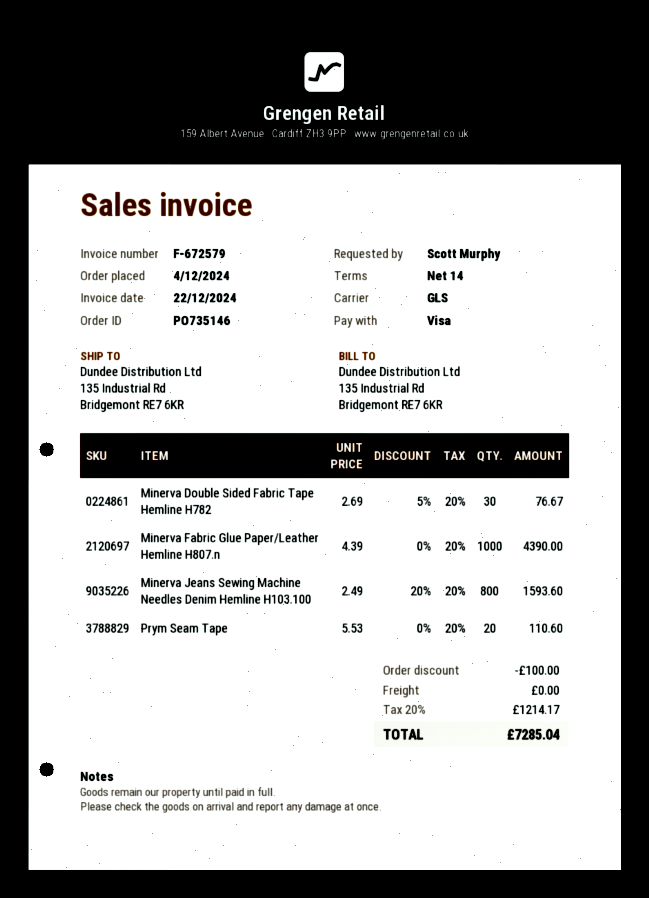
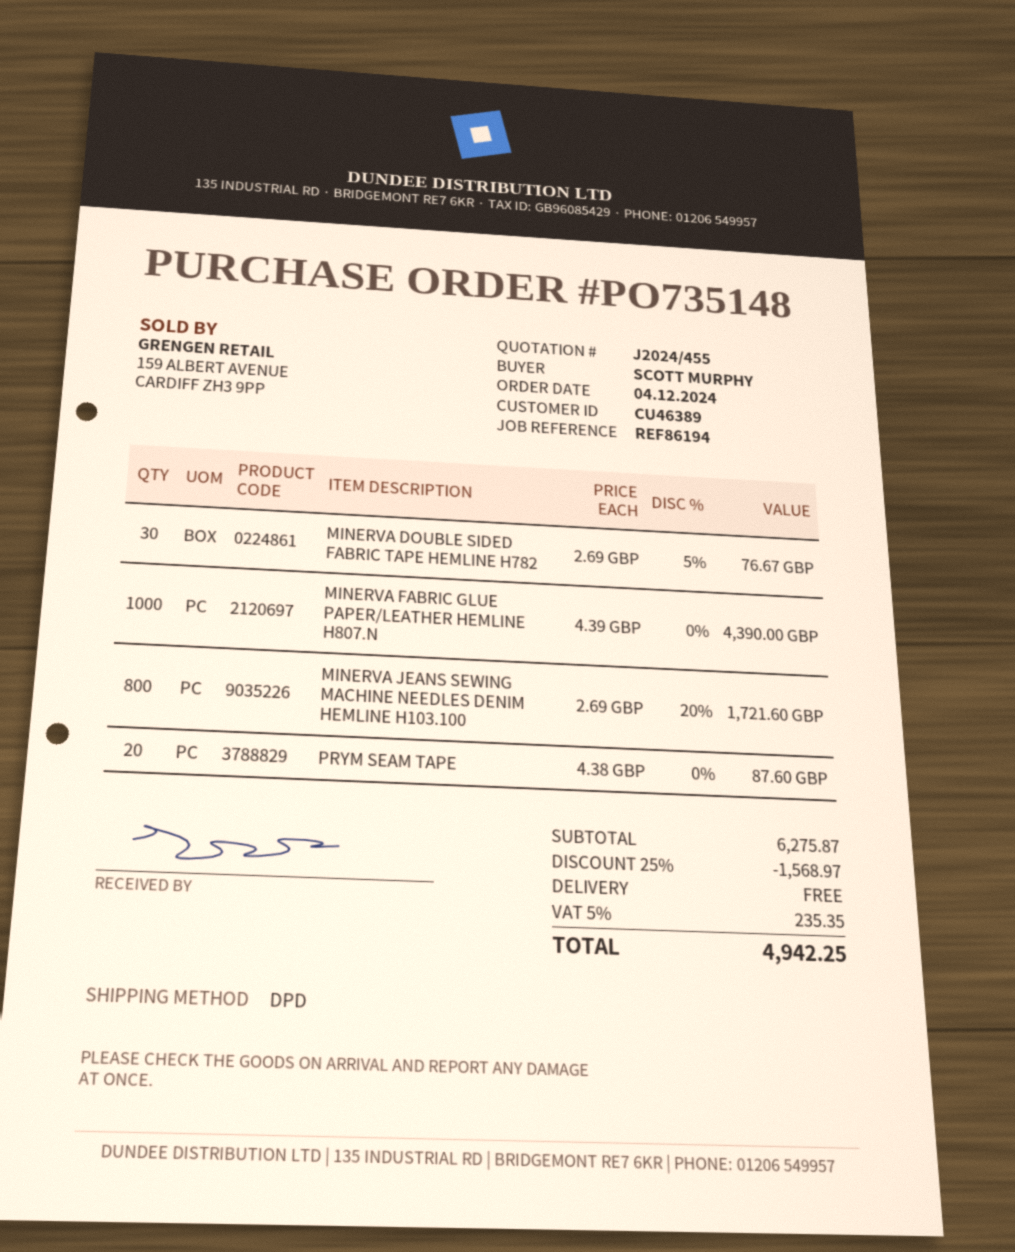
order number: PO735146 -> PO735148
shipping method: GLS -> DPD
Minerva Jeans Sewing Machine Needles Denim Hemline H103.100: 800 x 2.49 - 20% = 1593.60 -> 800 x 2.69 - 20% = 1721.60
Prym Seam Tape: 20 x 5.53 = 110.60 -> 20 x 4.38 = 87.60
discount: 100.00 -> 1568.97
tax: 20% = 1214.17 -> 5% = 235.35
total: 7285.04 -> 4942.25

